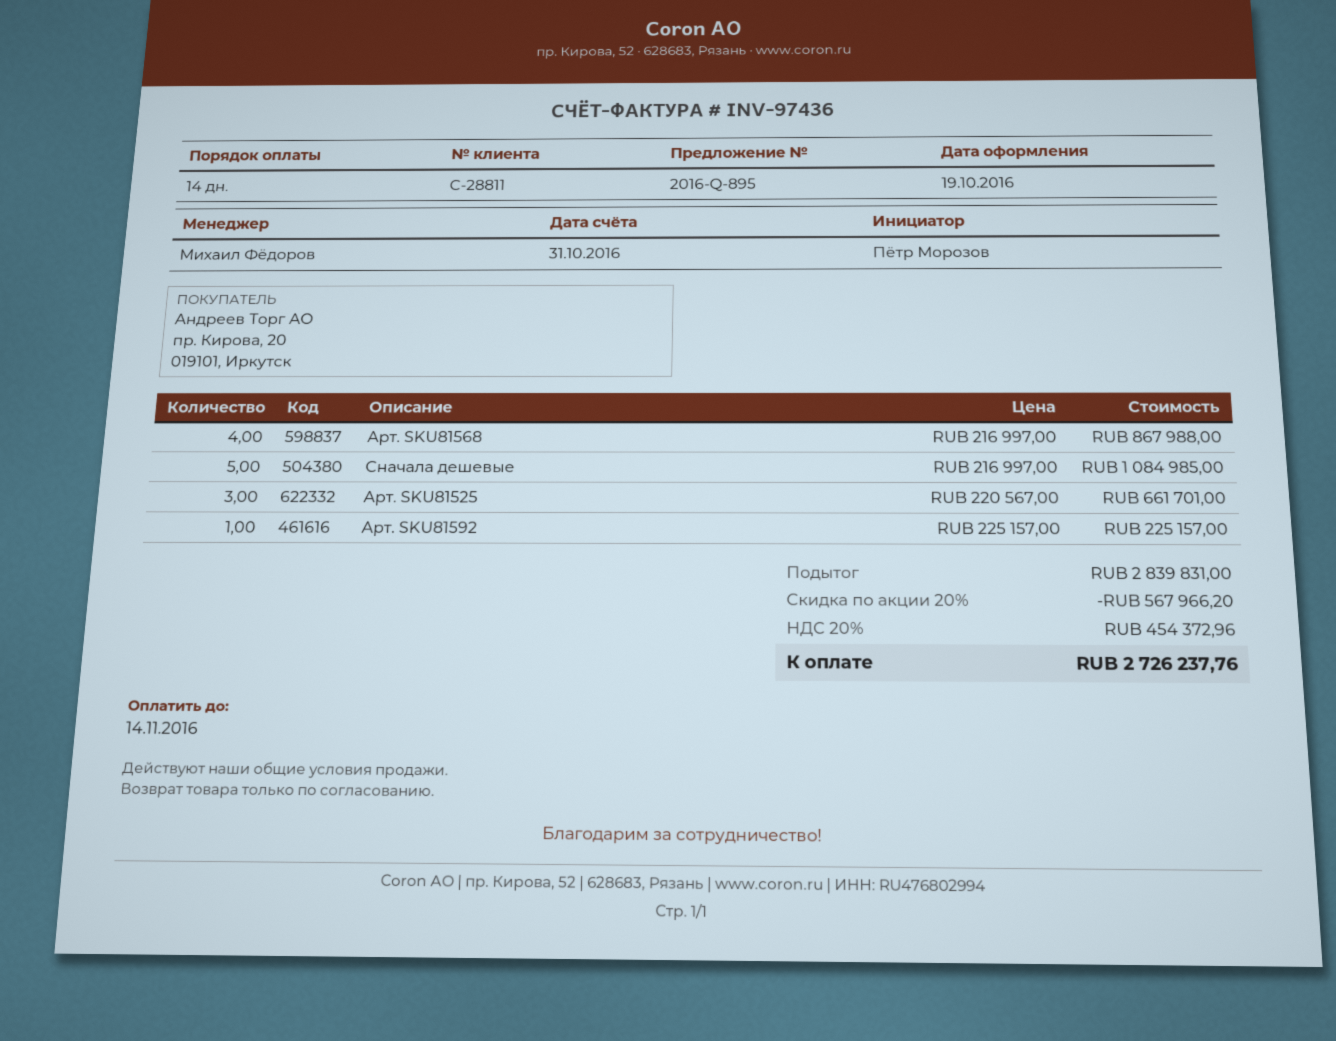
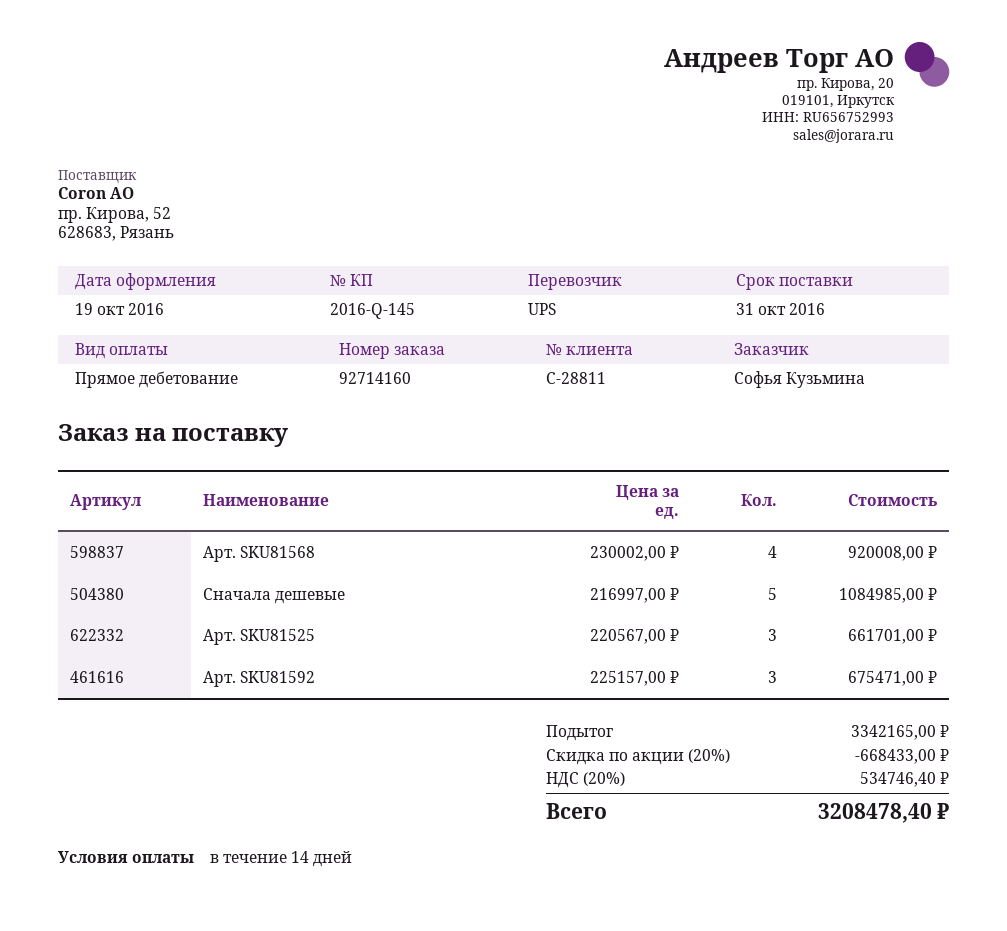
quote number: 2016-Q-895 -> 2016-Q-145
ordered by: Пётр Морозов -> Софья Кузьмина
Арт. SKU81568: 4 x 216997.00 = 867988.00 -> 4 x 230002.00 = 920008.00
Арт. SKU81592: 1 x 225157.00 = 225157.00 -> 3 x 225157.00 = 675471.00
subtotal: 2839831.00 -> 3342165.00
discount: 20% = 567966.20 -> 20% = 668433.00
tax: 20% = 454372.96 -> 20% = 534746.40
total: 2726237.76 -> 3208478.40

